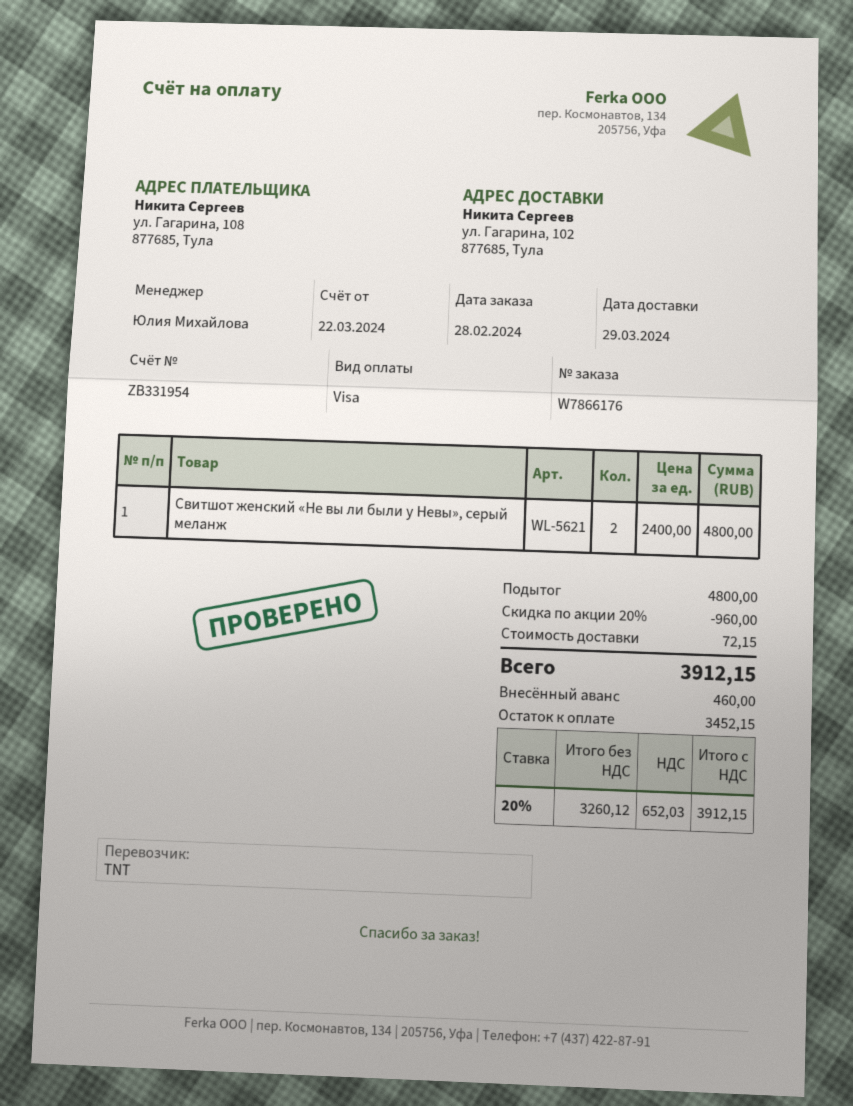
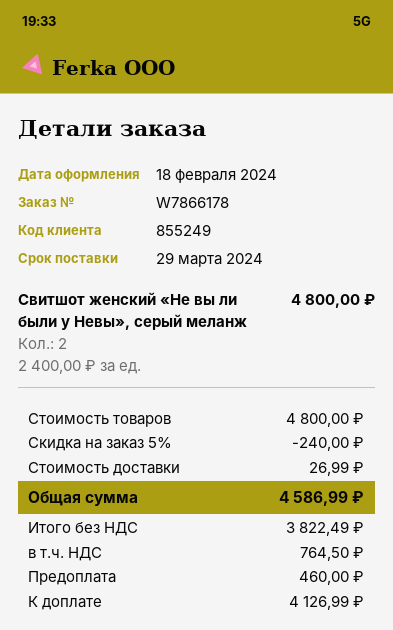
order number: W7866176 -> W7866178
order date: 2024-02-28 -> 2024-02-18
discount: 20% = 960.00 -> 5% = 240.00
shipping: 72.15 -> 26.99
net: 3260.12 -> 3822.49
tax: 652.03 -> 764.50
total: 3912.15 -> 4586.99
balance: 3452.15 -> 4126.99

